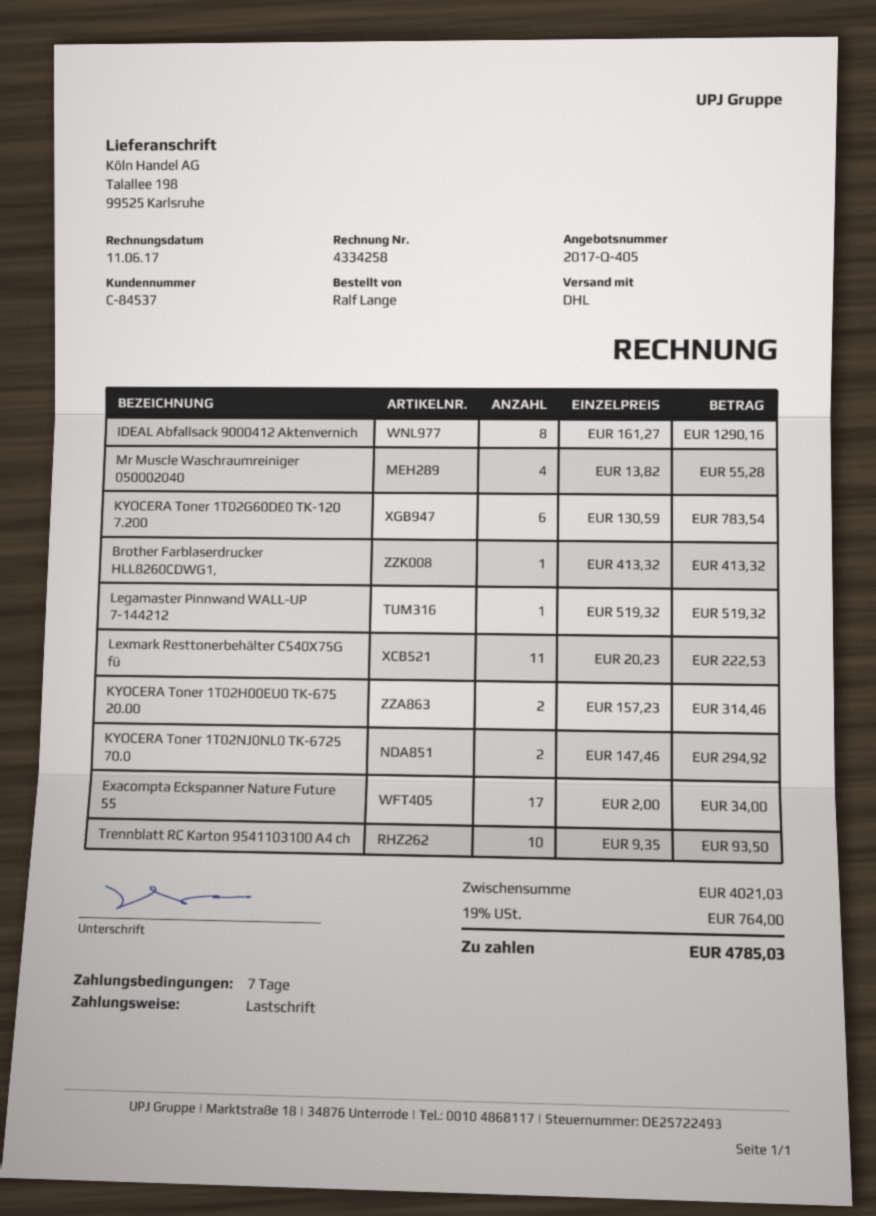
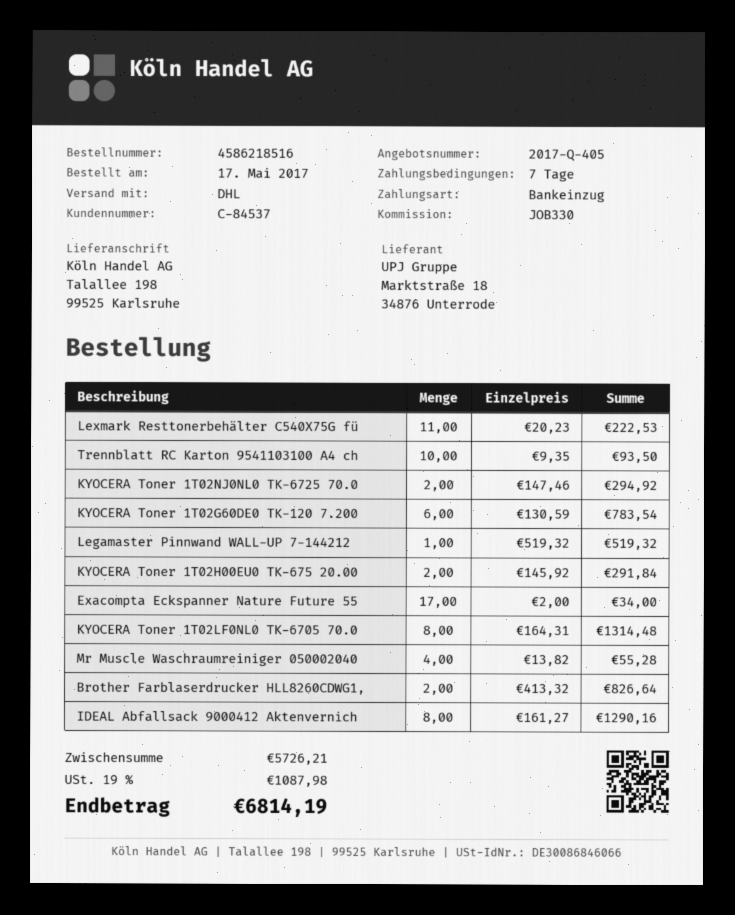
Brother Farblaserdrucker HLL8260CDWG1,: 1 x 413.32 = 413.32 -> 2 x 413.32 = 826.64
KYOCERA Toner 1T02H00EU0 TK-675 20.00: 2 x 157.23 = 314.46 -> 2 x 145.92 = 291.84
KYOCERA Toner 1T02LF0NL0 TK-6705 70.0: none -> 8 x 164.31 = 1314.48
subtotal: 4021.03 -> 5726.21
tax: 19% = 764.00 -> 19% = 1087.98
total: 4785.03 -> 6814.19

